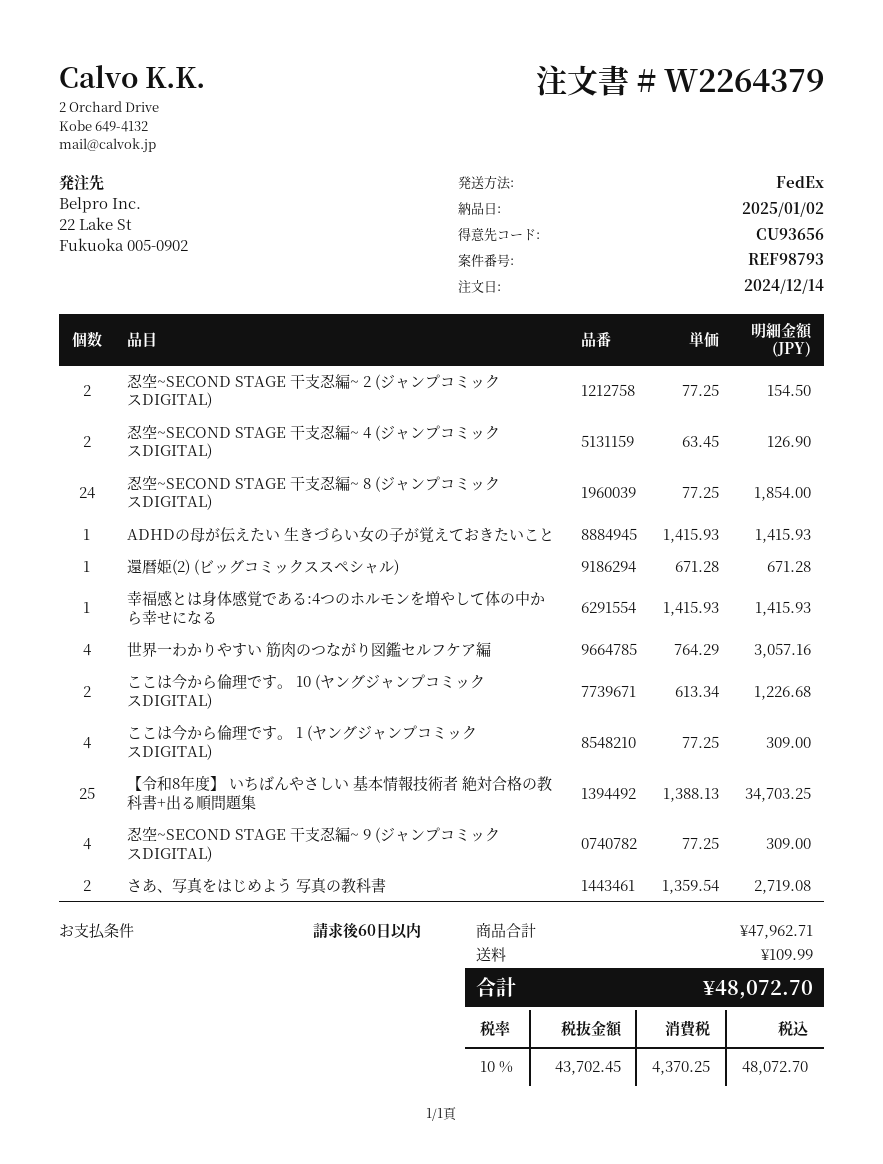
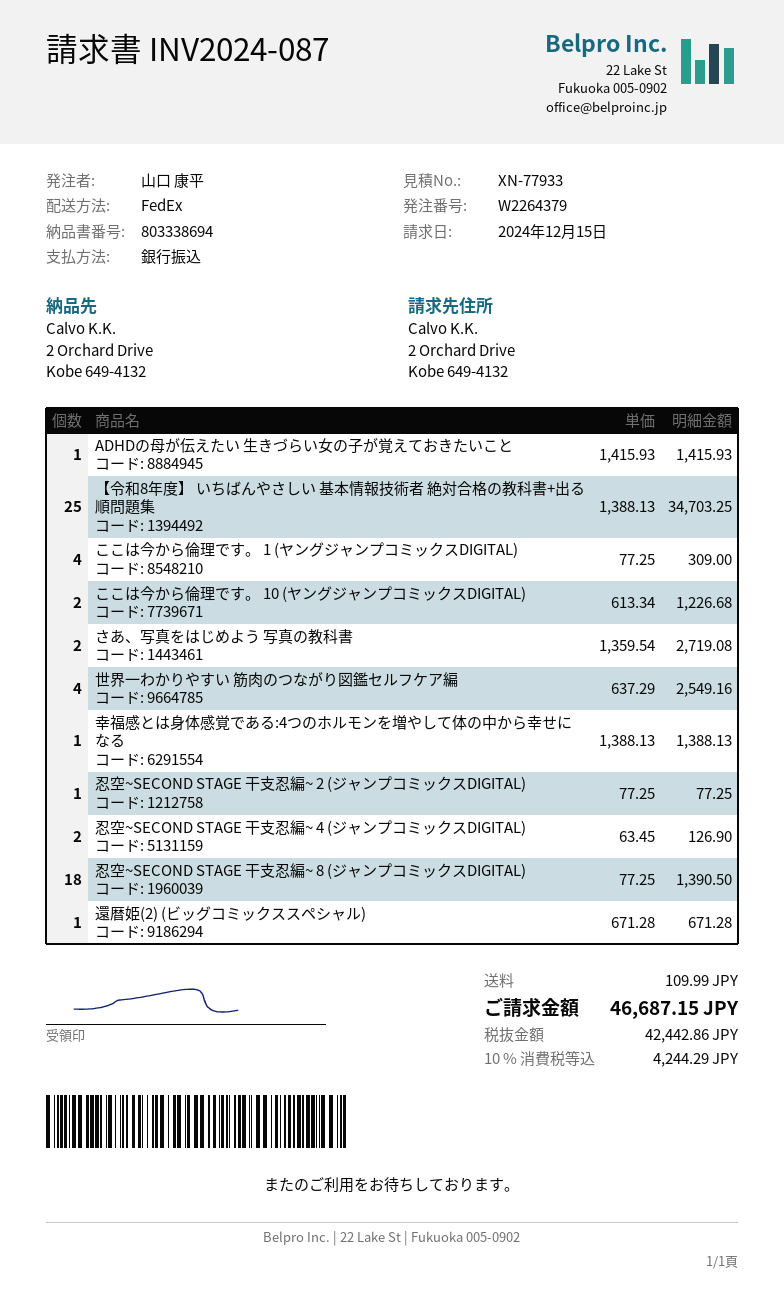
忍空~SECOND STAGE 干支忍編~ 2 (ジャンプコミックスDIGITAL): 2 x 77.25 = 154.50 -> 1 x 77.25 = 77.25
忍空~SECOND STAGE 干支忍編~ 8 (ジャンプコミックスDIGITAL): 24 x 77.25 = 1854.00 -> 18 x 77.25 = 1390.50
幸福感とは身体感覚である:4つのホルモンを増やして体の中から幸せになる: 1 x 1415.93 = 1415.93 -> 1 x 1388.13 = 1388.13
世界一わかりやすい 筋肉のつながり図鑑セルフケア編: 4 x 764.29 = 3057.16 -> 4 x 637.29 = 2549.16
忍空~SECOND STAGE 干支忍編~ 9 (ジャンプコミックスDIGITAL): 4 x 77.25 = 309.00 -> none
net: 43702.45 -> 42442.86
tax: 10% = 4370.25 -> 10% = 4244.29
total: 48072.70 -> 46687.15

